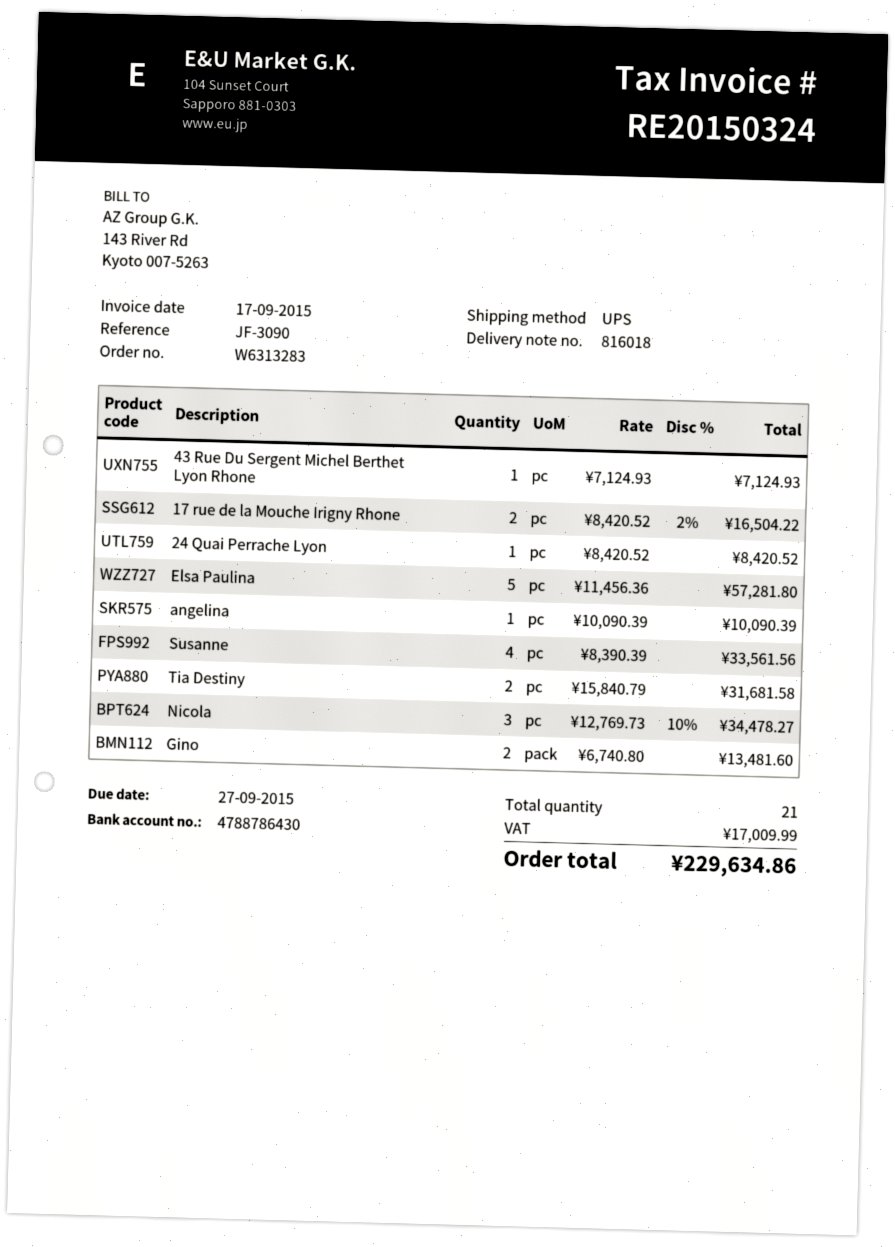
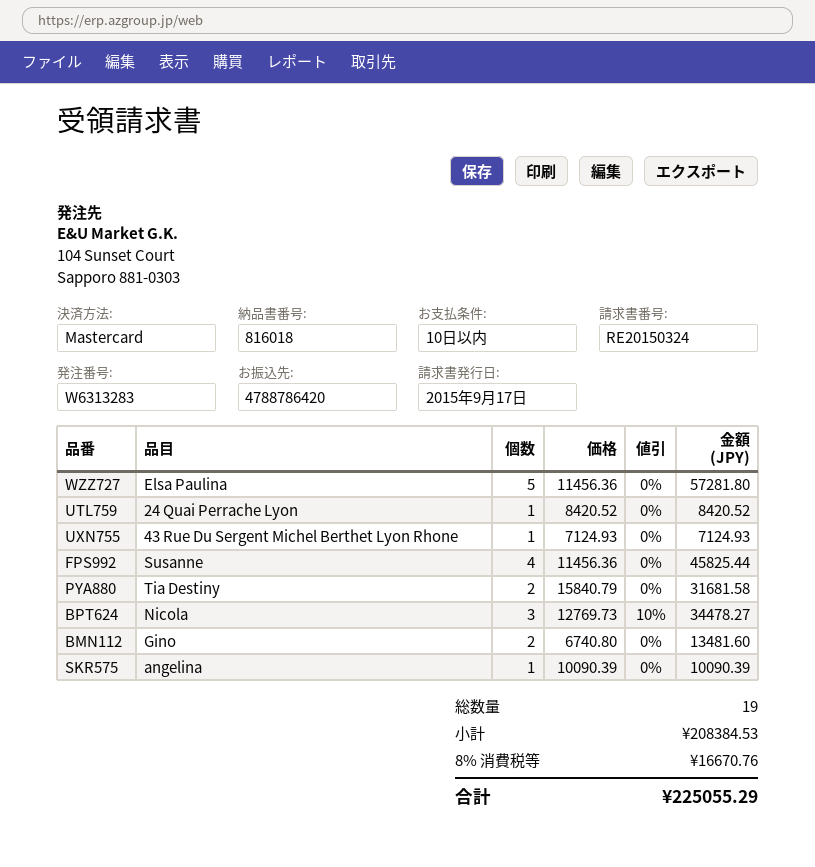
bank account: 4788786430 -> 4788786420
17 rue de la Mouche Irigny Rhone: 2 x 8420.52 - 2% = 16504.22 -> none
Susanne: 4 x 8390.39 = 33561.56 -> 4 x 11456.36 = 45825.44
total quantity: 21 -> 19
tax: 17009.99 -> 16670.76
total: 229634.86 -> 225055.29

